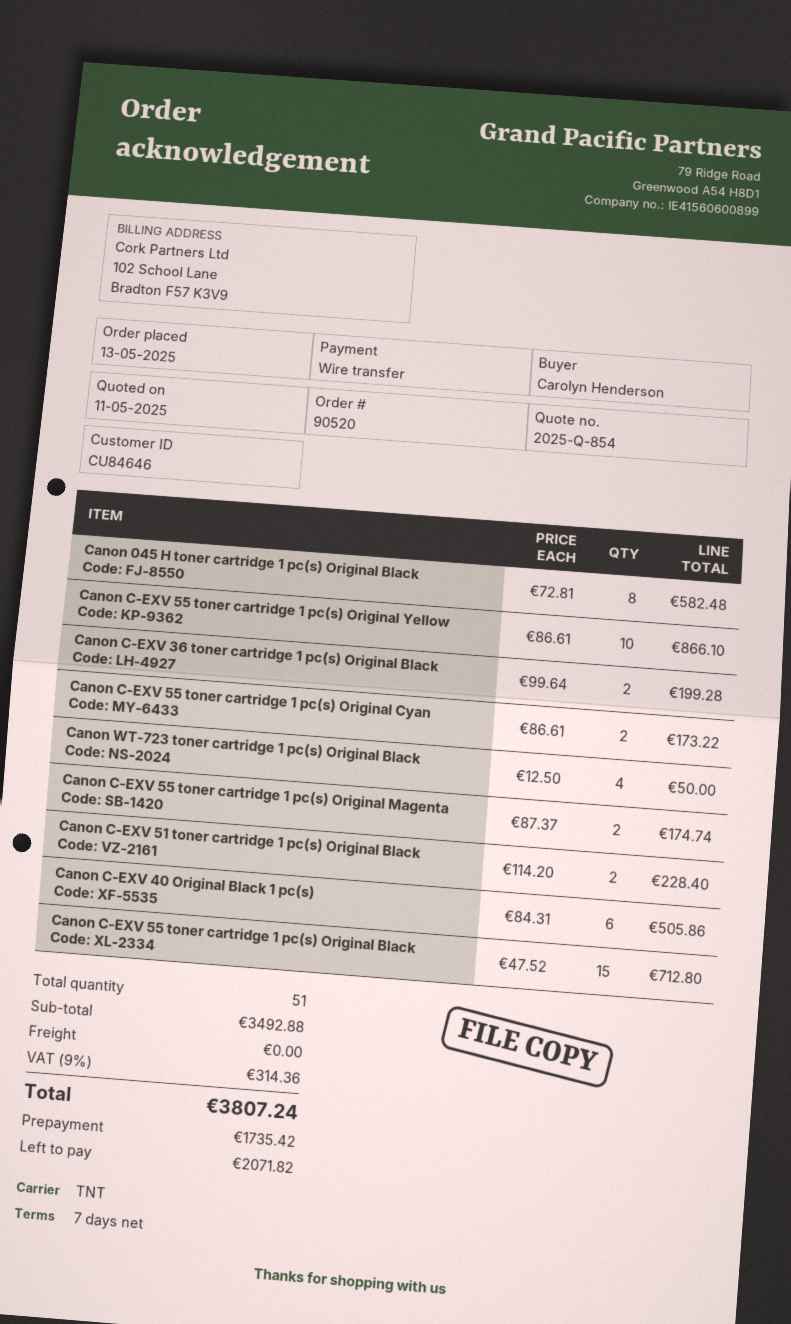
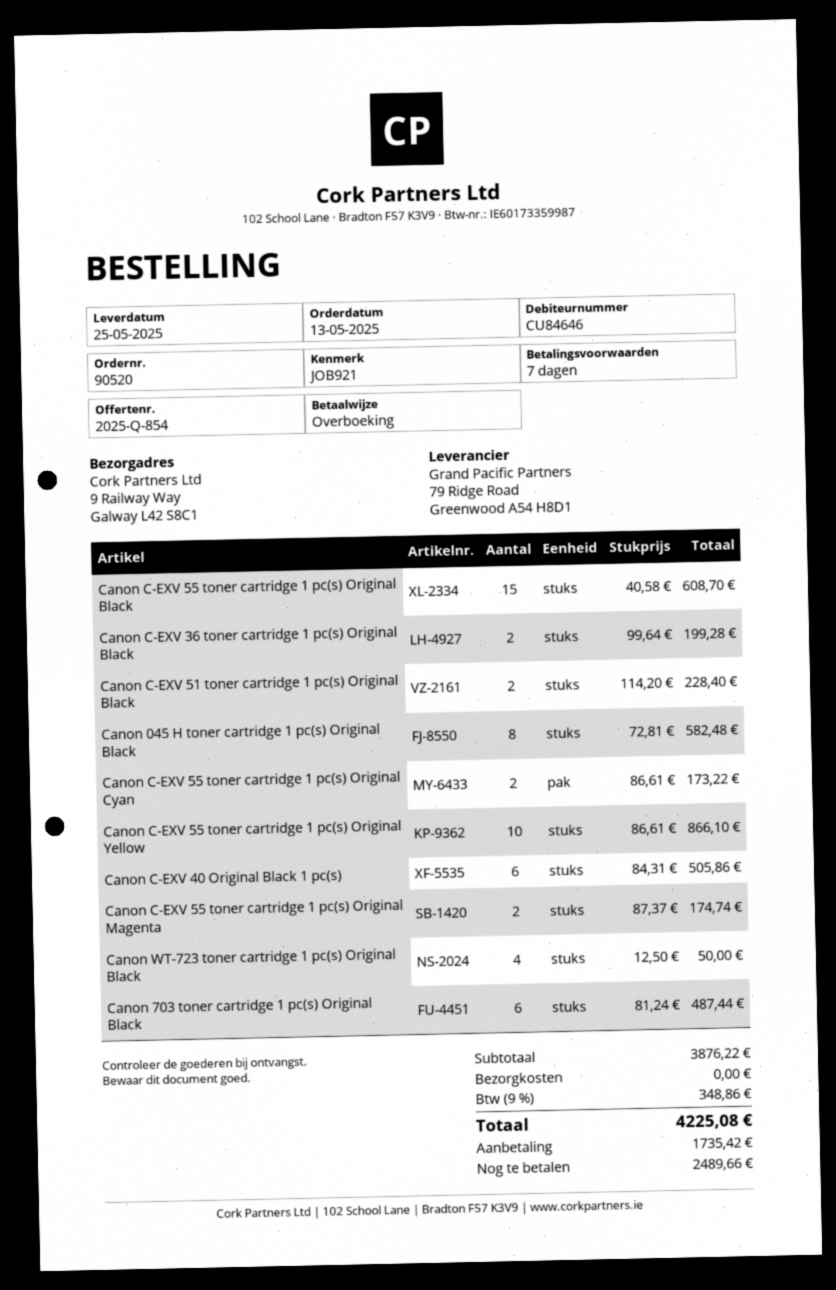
Canon C-EXV 55 toner cartridge 1 pc(s) Original Black: 15 x 47.52 = 712.80 -> 15 x 40.58 = 608.70
Canon 703 toner cartridge 1 pc(s) Original Black: none -> 6 x 81.24 = 487.44
subtotal: 3492.88 -> 3876.22
tax: 9% = 314.36 -> 9% = 348.86
total: 3807.24 -> 4225.08
balance: 2071.82 -> 2489.66

